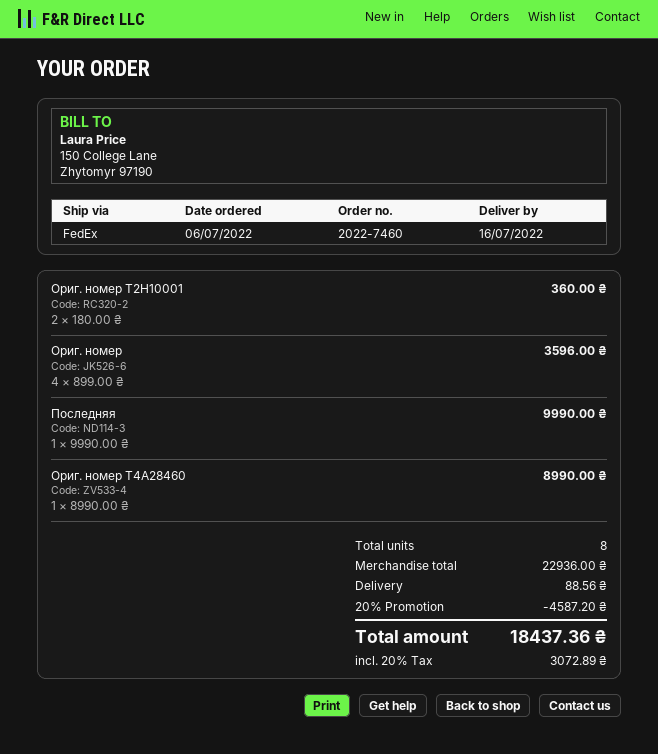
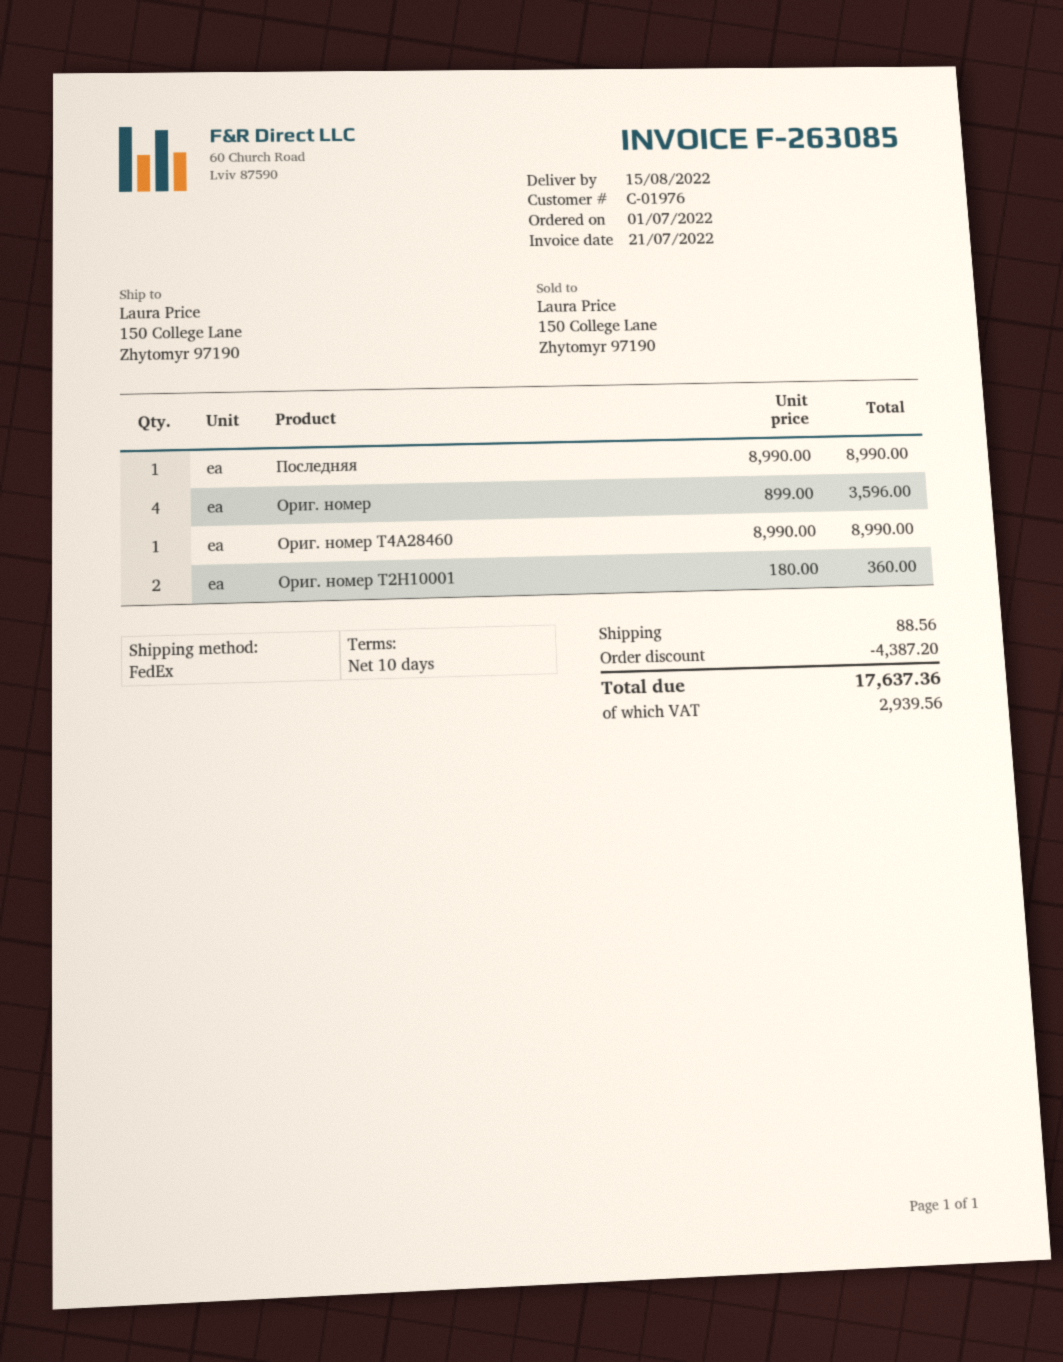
order date: 2022-07-06 -> 2022-07-01
delivery date: 2022-07-16 -> 2022-08-15
Последняя: 1 x 9990.00 = 9990.00 -> 1 x 8990.00 = 8990.00
discount: 4587.20 -> 4387.20
tax: 3072.89 -> 2939.56
total: 18437.36 -> 17637.36

